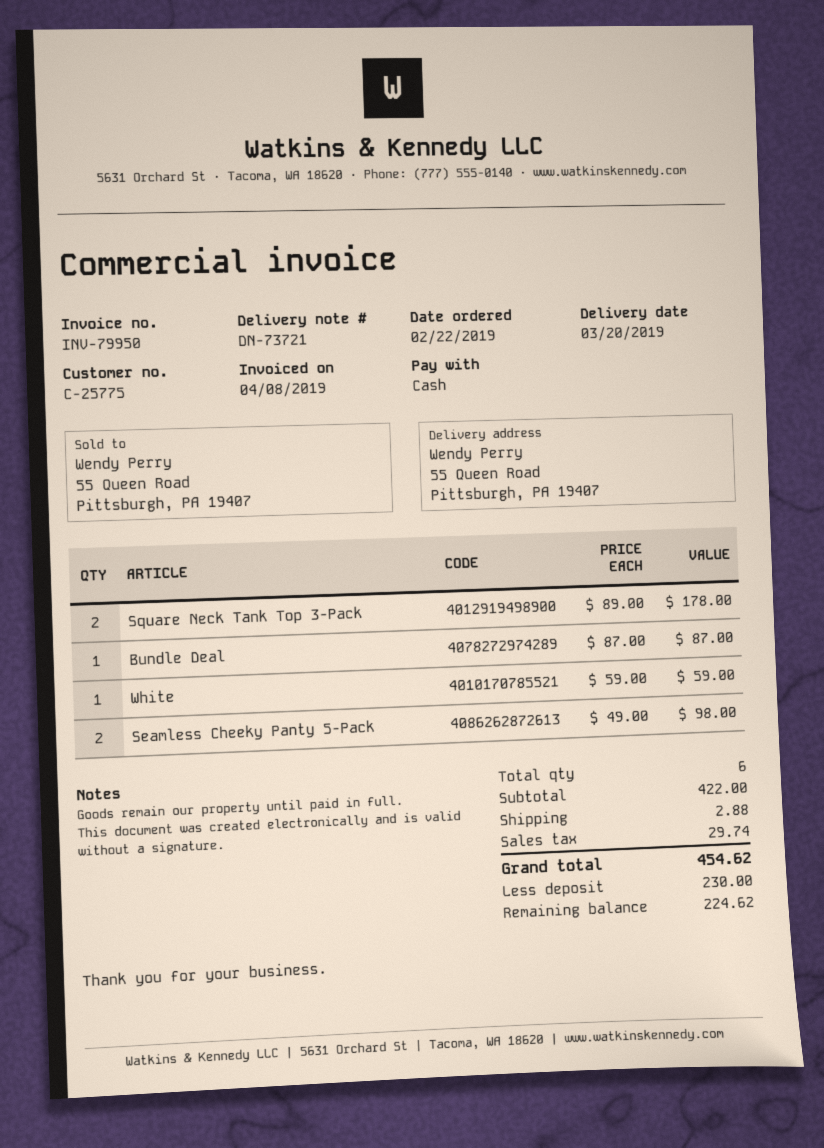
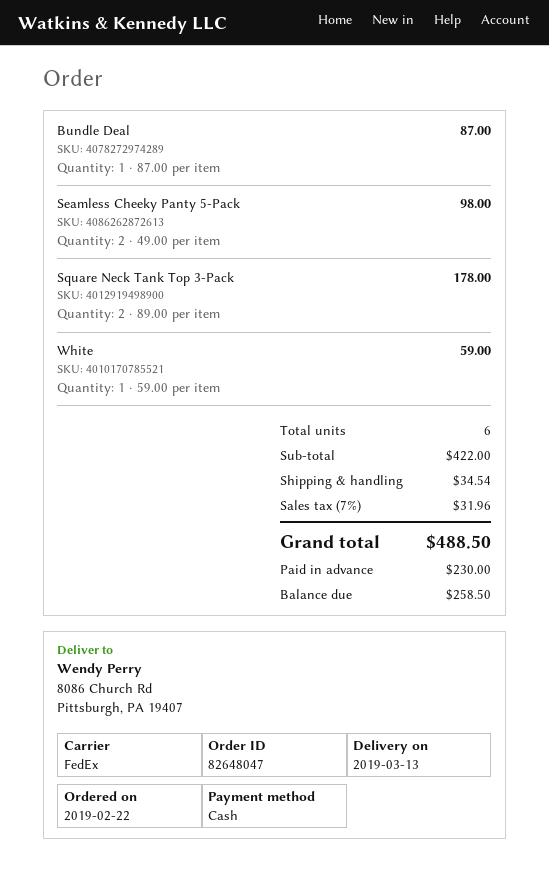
delivery date: 2019-03-20 -> 2019-03-13
ship to: 55 Queen Road, Pittsburgh, PA 19407 -> 8086 Church Rd, Pittsburgh, PA 19407
shipping: 2.88 -> 34.54
tax: 29.74 -> 31.96
total: 454.62 -> 488.50
balance: 224.62 -> 258.50

